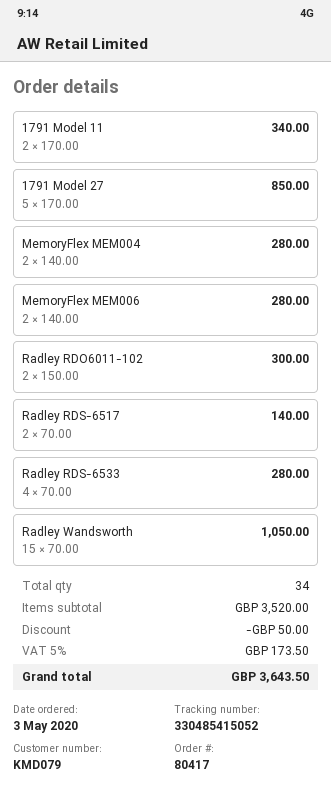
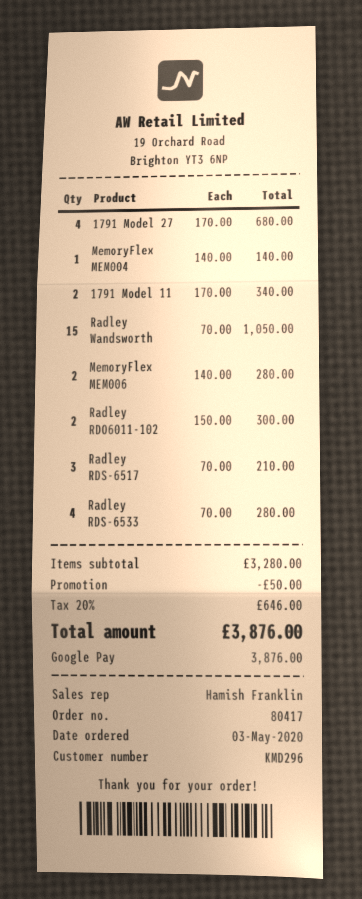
customer number: KMD079 -> KMD296
1791 Model 27: 5 x 170.00 = 850.00 -> 4 x 170.00 = 680.00
MemoryFlex MEM004: 2 x 140.00 = 280.00 -> 1 x 140.00 = 140.00
Radley RDS-6517: 2 x 70.00 = 140.00 -> 3 x 70.00 = 210.00
subtotal: 3520.00 -> 3280.00
tax: 5% = 173.50 -> 20% = 646.00
total: 3643.50 -> 3876.00

